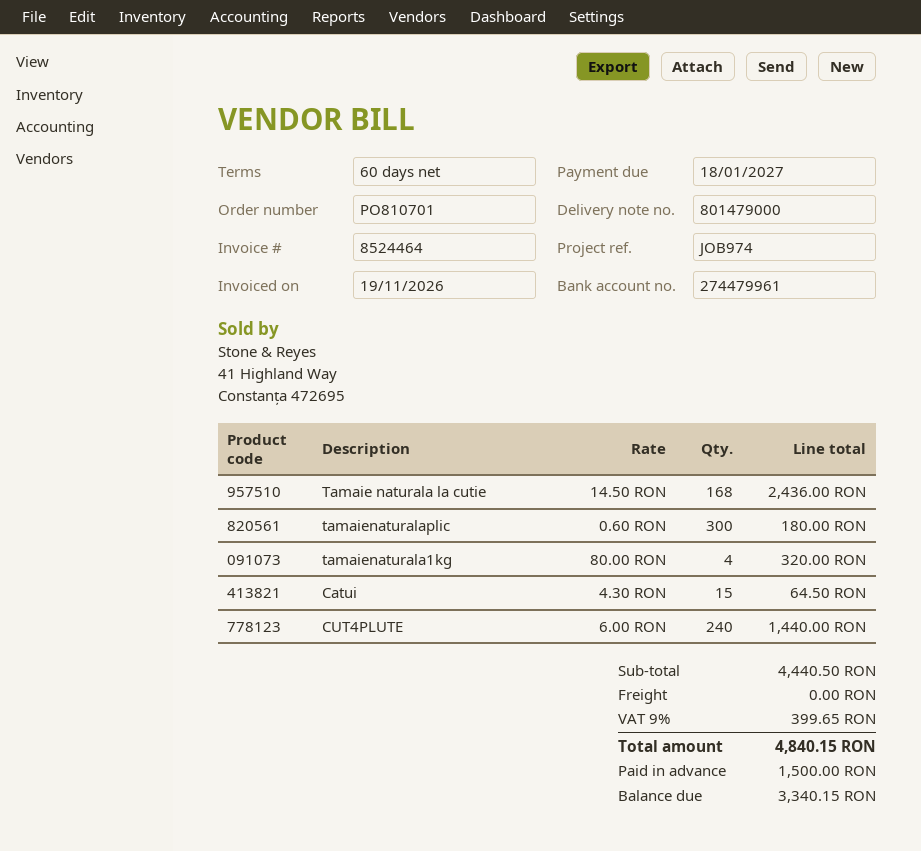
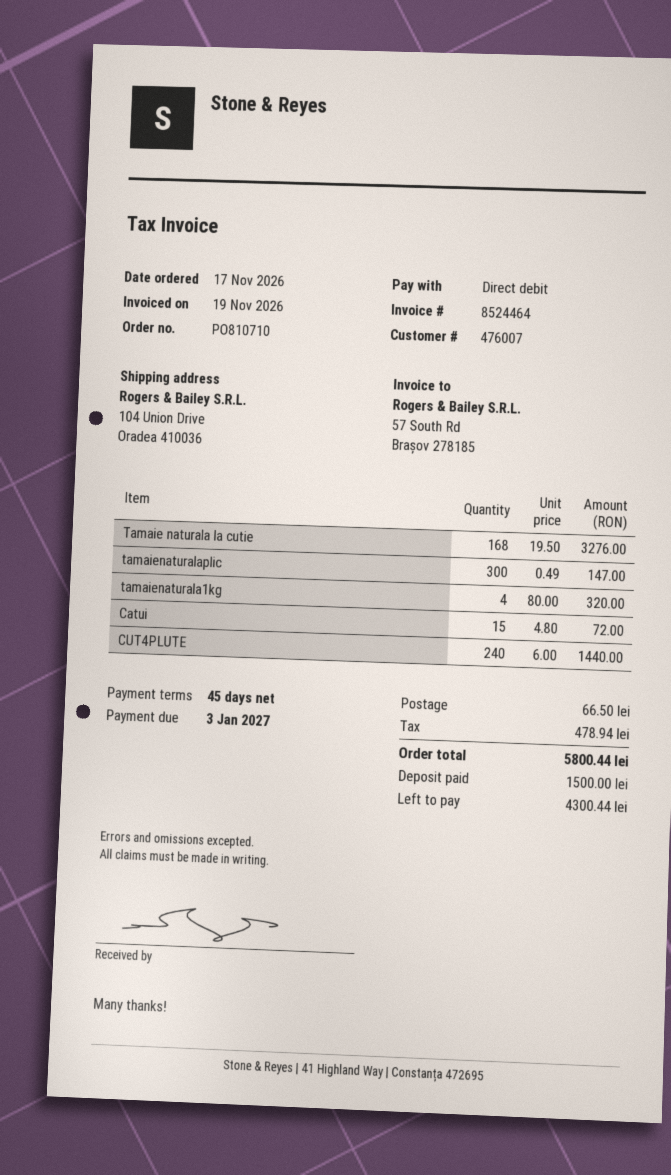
order number: PO810701 -> PO810710
payment terms: 60 days -> 45 days
due date: 2027-01-18 -> 2027-01-03
Tamaie naturala la cutie: 168 x 14.50 = 2436.00 -> 168 x 19.50 = 3276.00
tamaienaturalaplic: 300 x 0.60 = 180.00 -> 300 x 0.49 = 147.00
Catui: 15 x 4.30 = 64.50 -> 15 x 4.80 = 72.00
shipping: 0.00 -> 66.50
tax: 399.65 -> 478.94
total: 4840.15 -> 5800.44
balance: 3340.15 -> 4300.44

